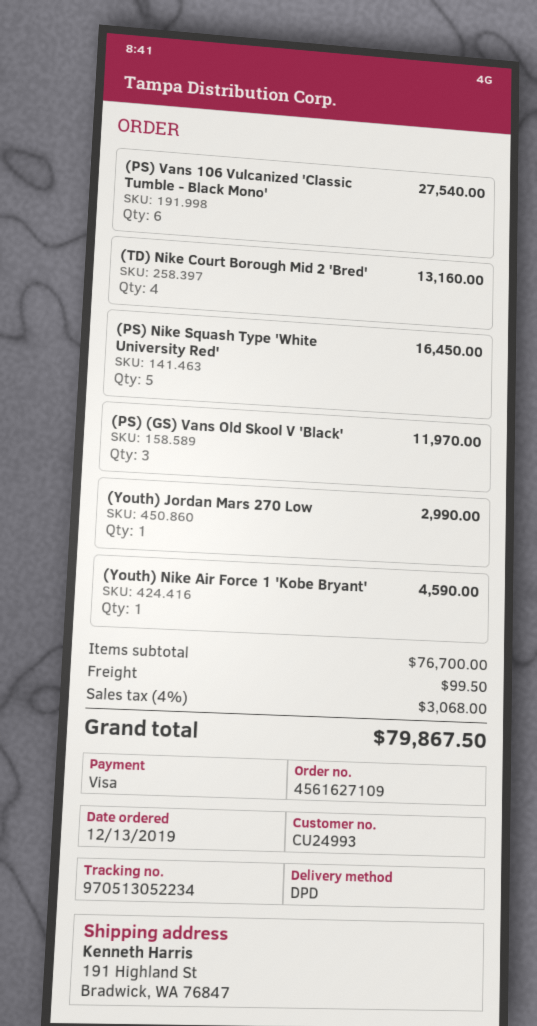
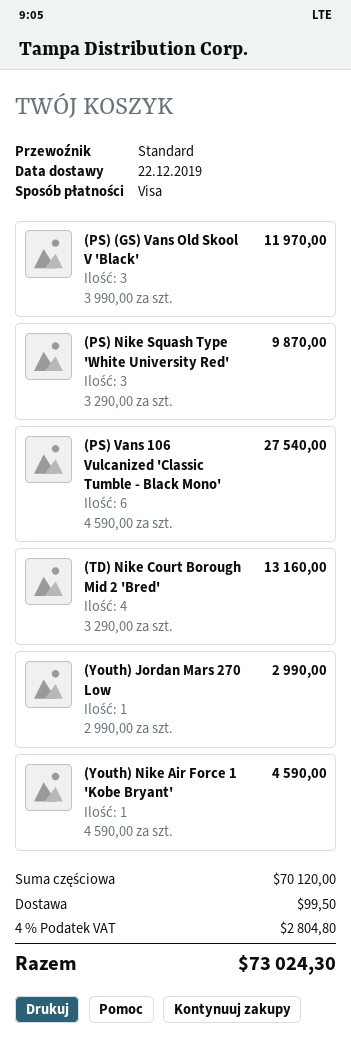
shipping method: DPD -> standard
(PS) Nike Squash Type 'White University Red': 5 for 16450.00 -> 3 for 9870.00
subtotal: 76700.00 -> 70120.00
tax: 4% = 3068.00 -> 4% = 2804.80
total: 79867.50 -> 73024.30

